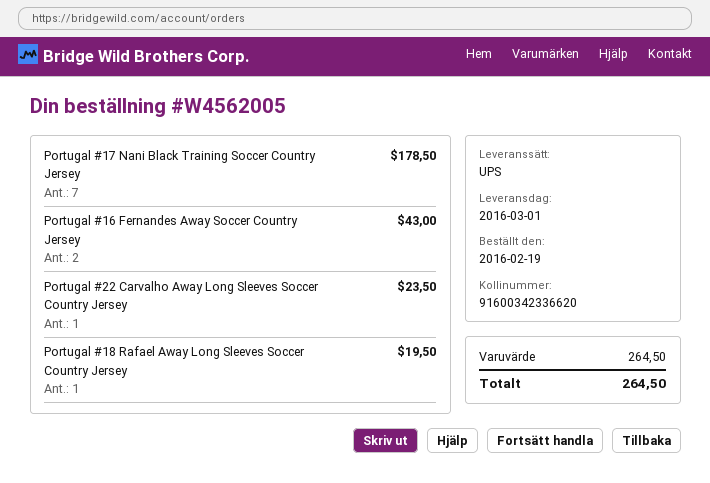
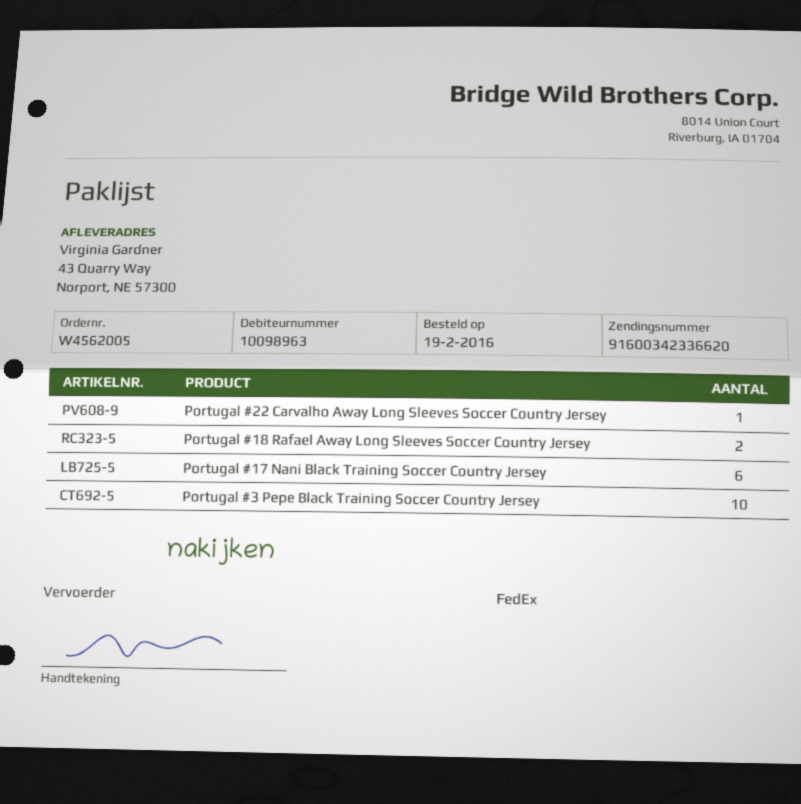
shipping method: UPS -> FedEx
Portugal #17 Nani Black Training Soccer Country Jersey: 7 -> 6
Portugal #16 Fernandes Away Soccer Country Jersey: 2 -> none
Portugal #18 Rafael Away Long Sleeves Soccer Country Jersey: 1 -> 2
Portugal #3 Pepe Black Training Soccer Country Jersey: none -> 10

